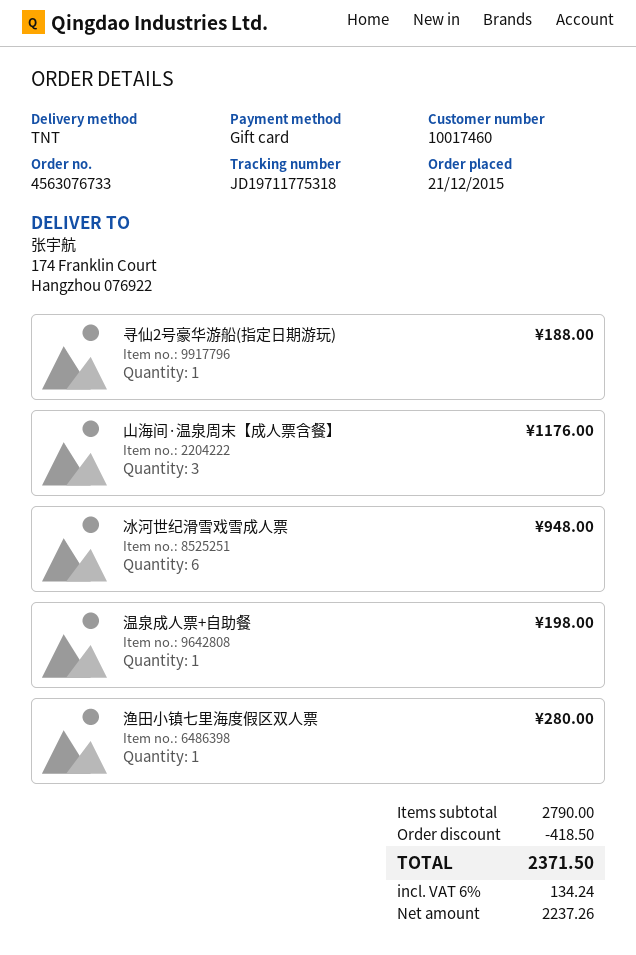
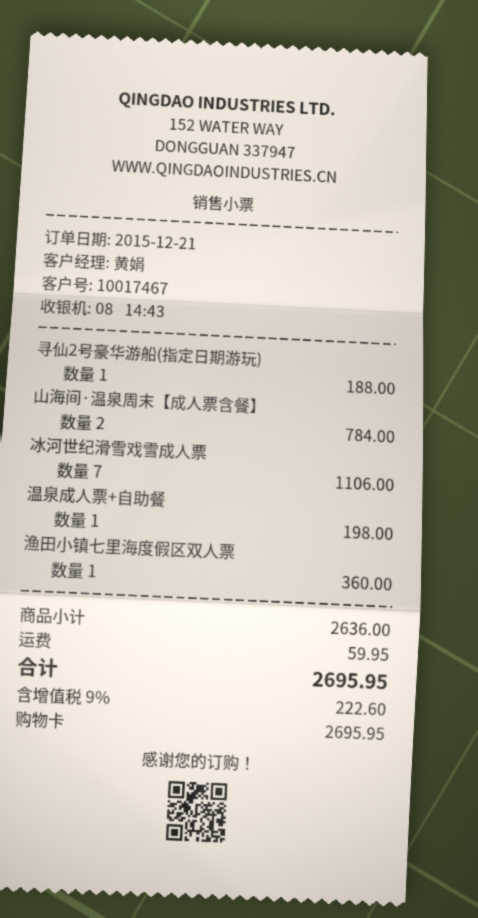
customer number: 10017460 -> 10017467
山海间·温泉周末【成人票含餐】: 3 for 1176.00 -> 2 for 784.00
冰河世纪滑雪戏雪成人票: 6 for 948.00 -> 7 for 1106.00
渔田小镇七里海度假区双人票: 1 for 280.00 -> 1 for 360.00
subtotal: 2790.00 -> 2636.00
discount: 418.50 -> none
shipping: none -> 59.95
tax: 6% = 134.24 -> 9% = 222.60
total: 2371.50 -> 2695.95

